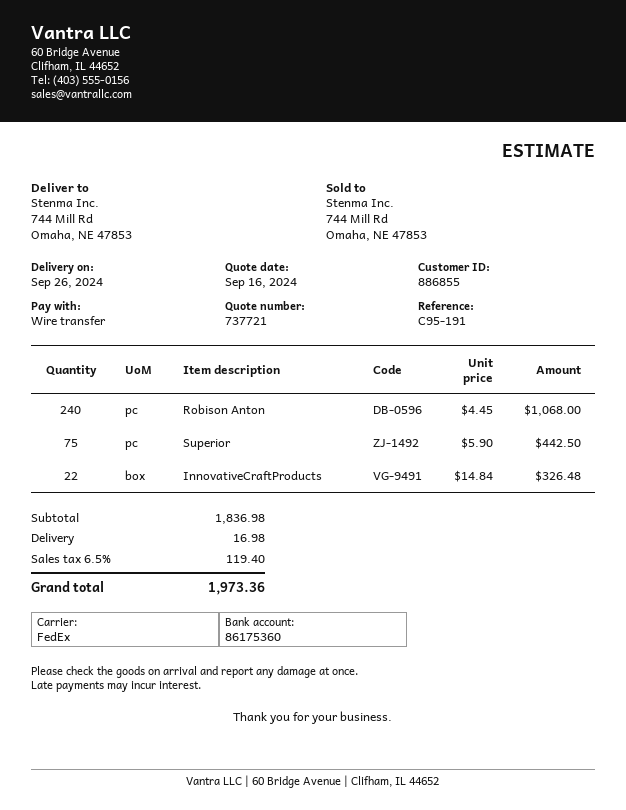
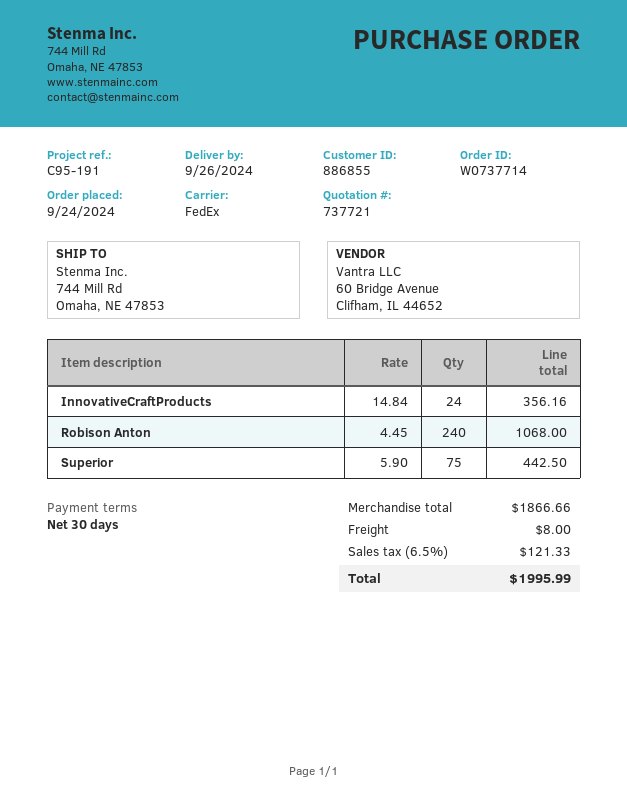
InnovativeCraftProducts: 22 x 14.84 = 326.48 -> 24 x 14.84 = 356.16
subtotal: 1836.98 -> 1866.66
shipping: 16.98 -> 8.00
tax: 6.5% = 119.40 -> 6.5% = 121.33
total: 1973.36 -> 1995.99

